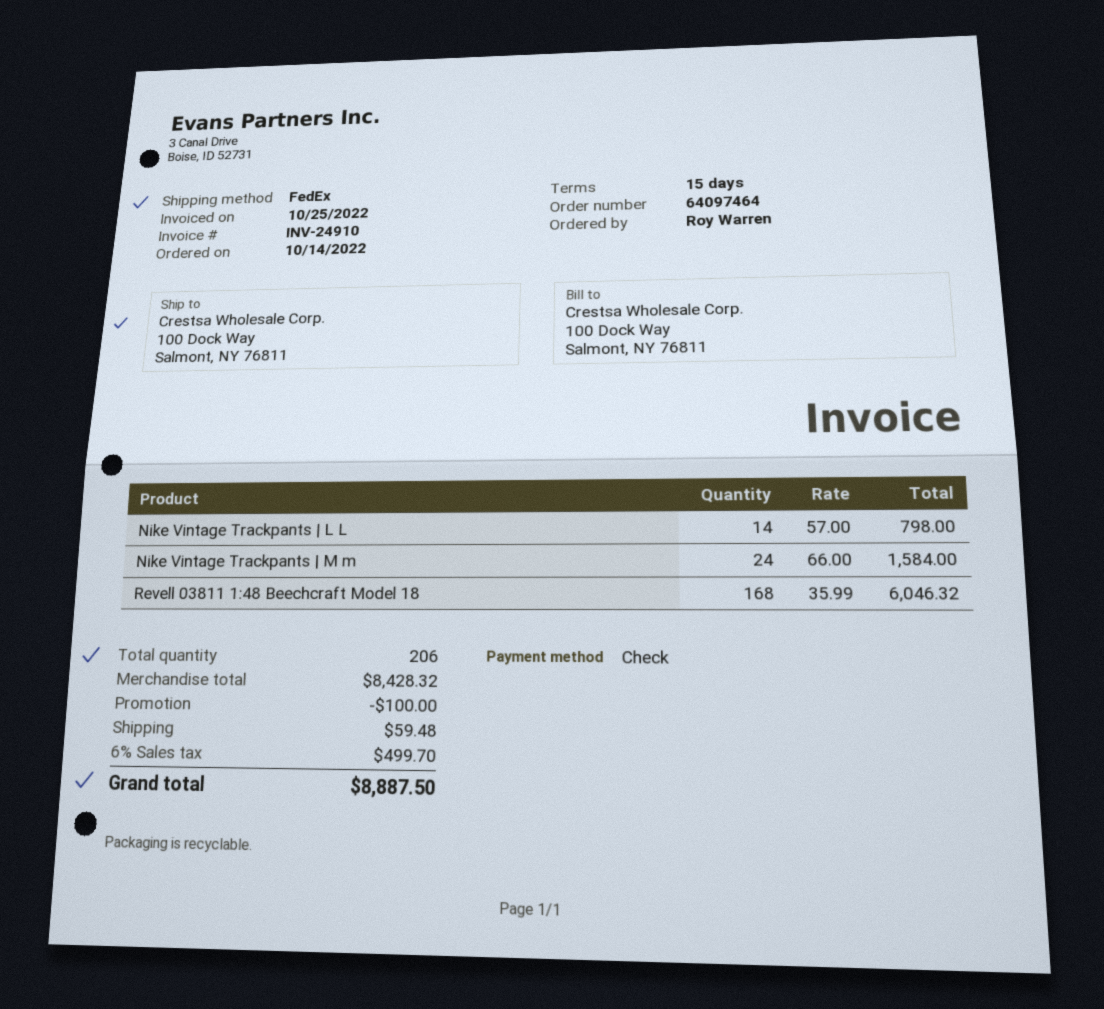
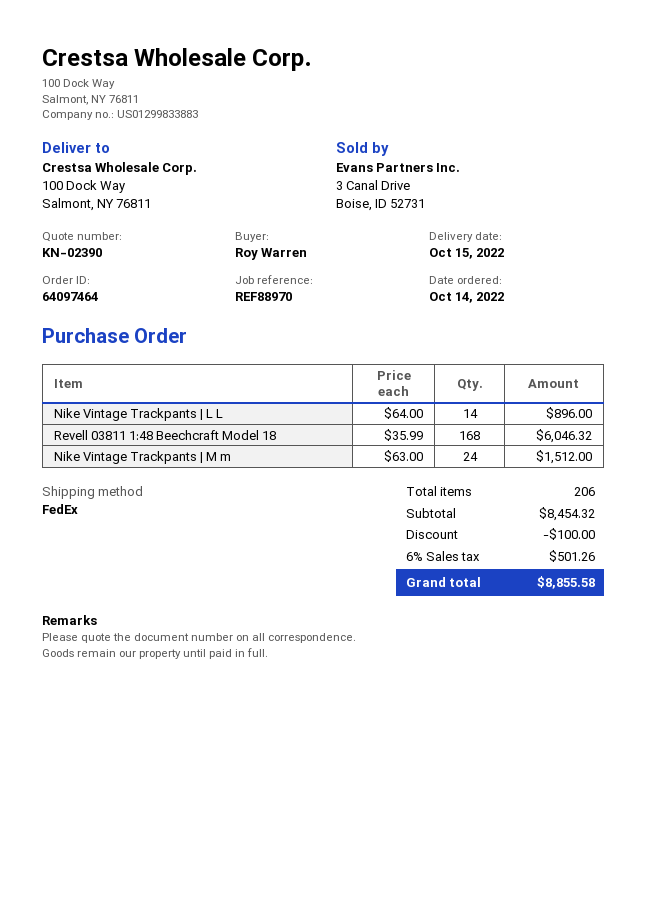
Nike Vintage Trackpants | L L: 14 x 57.00 = 798.00 -> 14 x 64.00 = 896.00
Nike Vintage Trackpants | M m: 24 x 66.00 = 1584.00 -> 24 x 63.00 = 1512.00
subtotal: 8428.32 -> 8454.32
shipping: 59.48 -> none
tax: 6% = 499.70 -> 6% = 501.26
total: 8887.50 -> 8855.58

